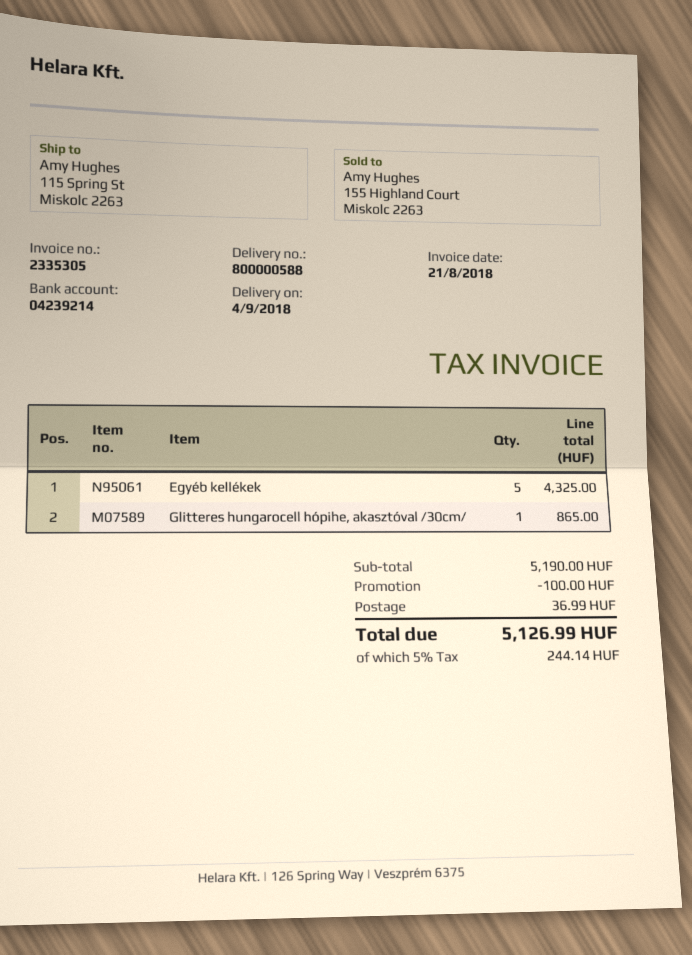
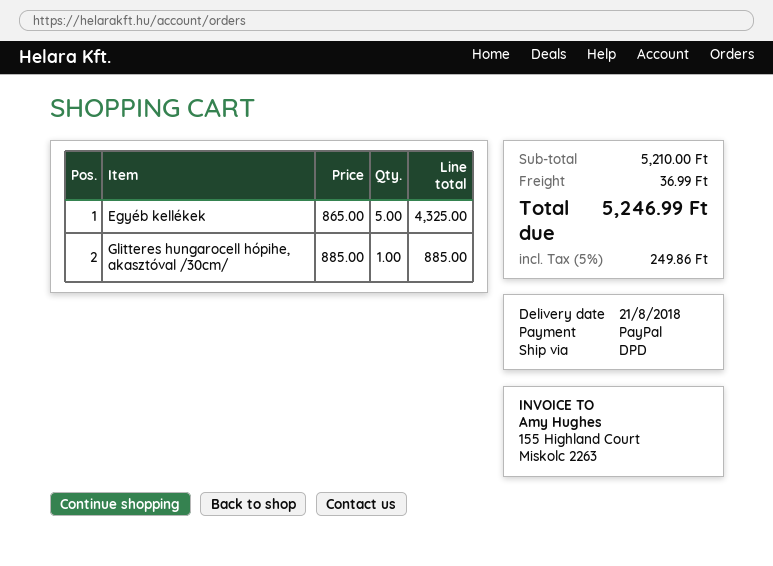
delivery date: 2018-09-04 -> 2018-08-21
Glitteres hungarocell hópihe, akasztóval /30cm/: 1 for 865.00 -> 1 for 885.00
subtotal: 5190.00 -> 5210.00
discount: 100.00 -> none
tax: 5% = 244.14 -> 5% = 249.86
total: 5126.99 -> 5246.99

